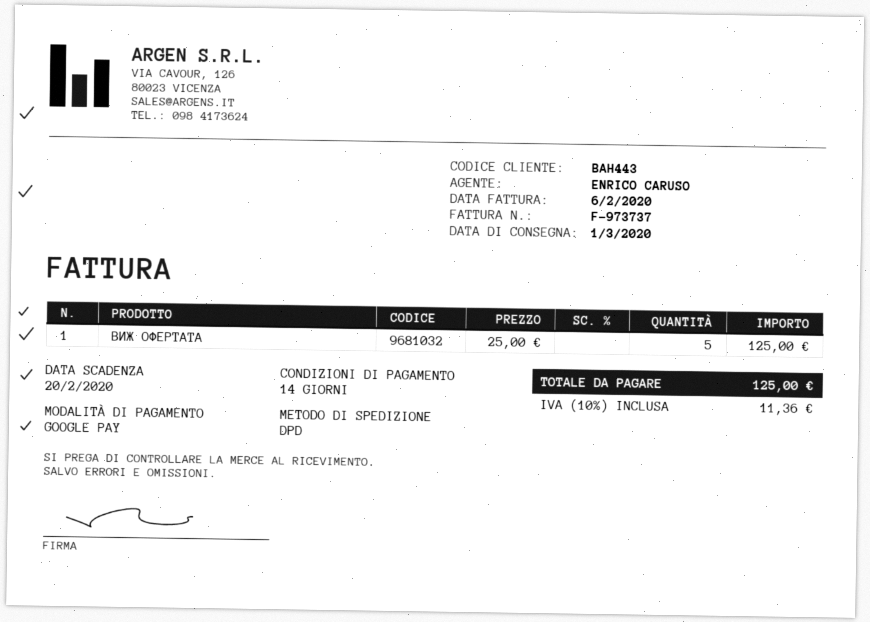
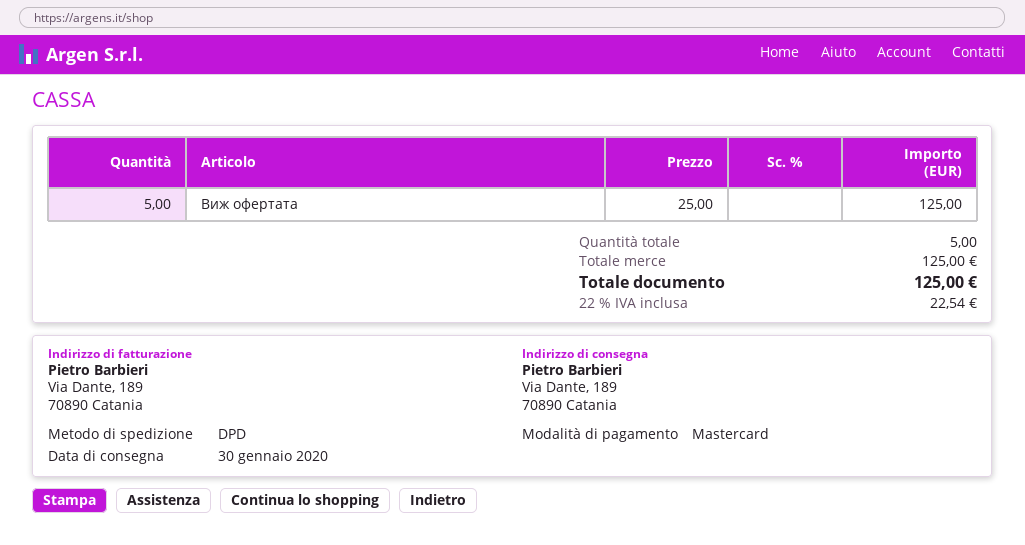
delivery date: 2020-03-01 -> 2020-01-30
payment method: Google Pay -> Mastercard
tax: 10% = 11.36 -> 22% = 22.54

